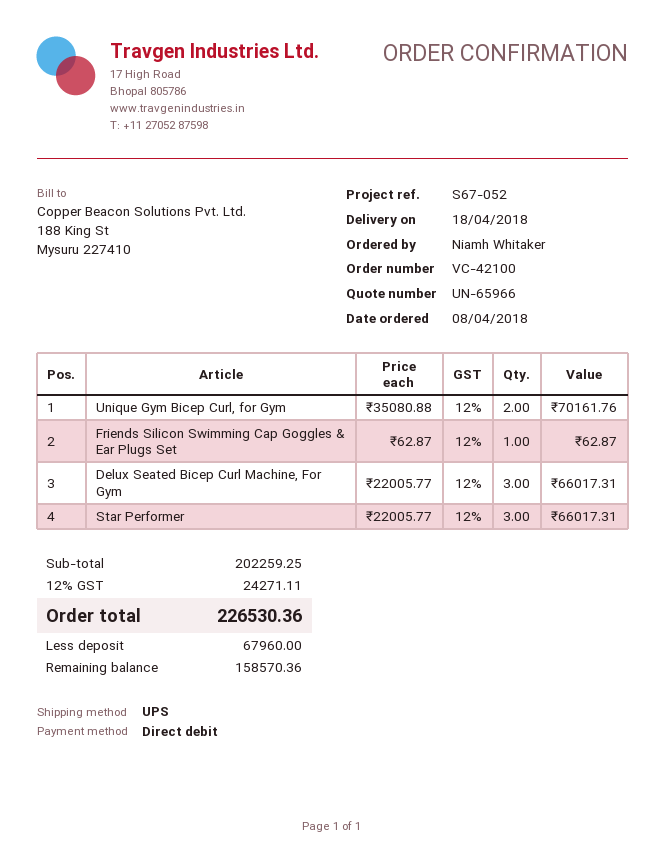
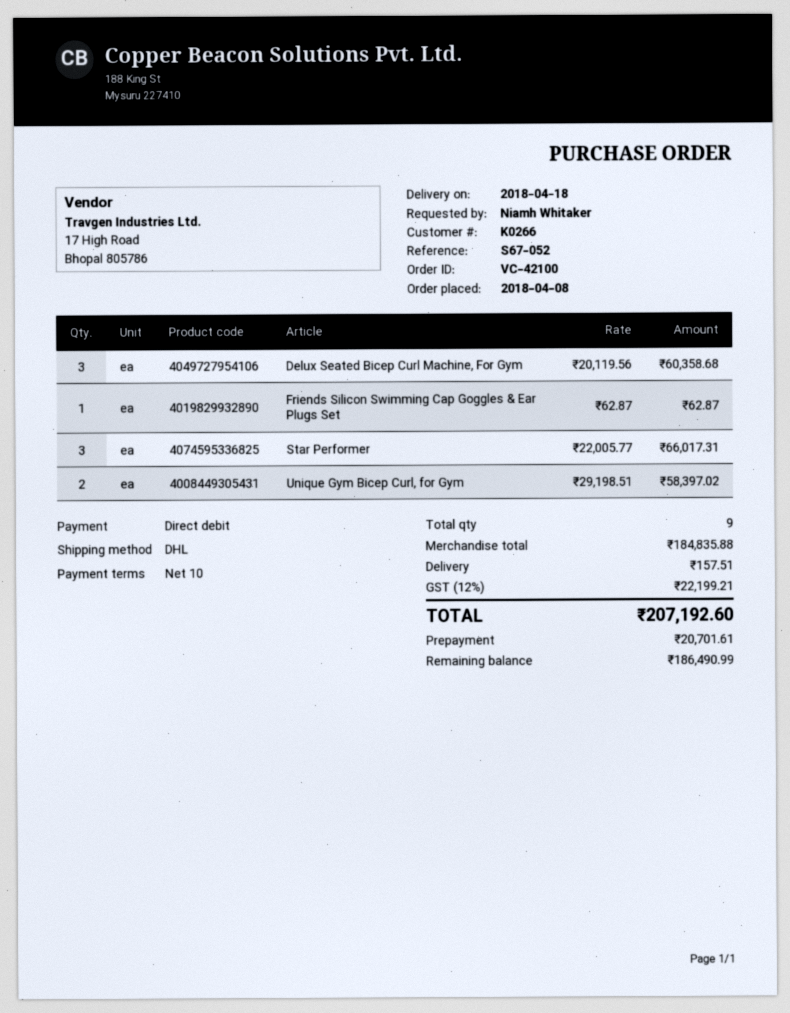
shipping method: UPS -> DHL
Unique Gym Bicep Curl, for Gym: 2 x 35080.88 = 70161.76 -> 2 x 29198.51 = 58397.02
Delux Seated Bicep Curl Machine, For Gym: 3 x 22005.77 = 66017.31 -> 3 x 20119.56 = 60358.68
subtotal: 202259.25 -> 184835.88
shipping: none -> 157.51
tax: 12% = 24271.11 -> 12% = 22199.21
total: 226530.36 -> 207192.60
deposit: 67960.00 -> 20701.61
balance: 158570.36 -> 186490.99

